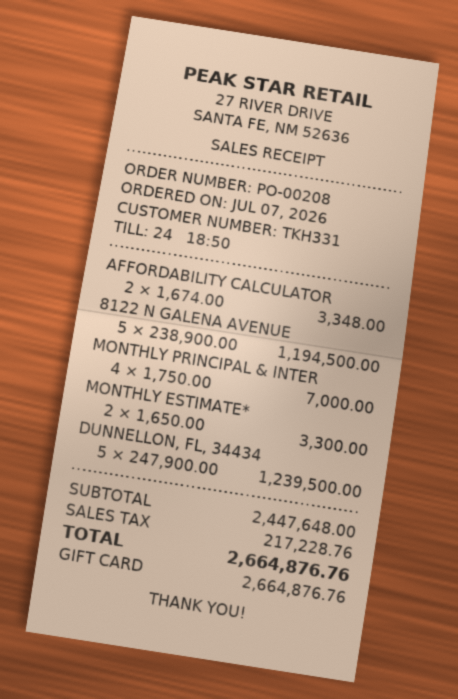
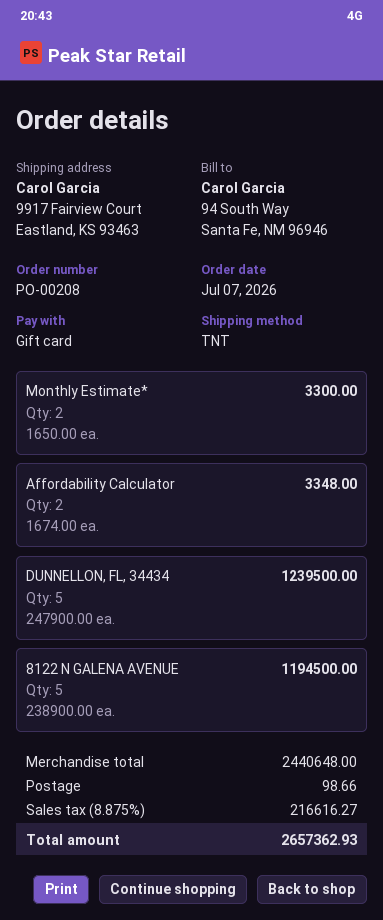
MONTHLY PRINCIPAL & INTER: 4 x 1750.00 = 7000.00 -> none
subtotal: 2447648.00 -> 2440648.00
shipping: none -> 98.66
tax: 217228.76 -> 216616.27
total: 2664876.76 -> 2657362.93

